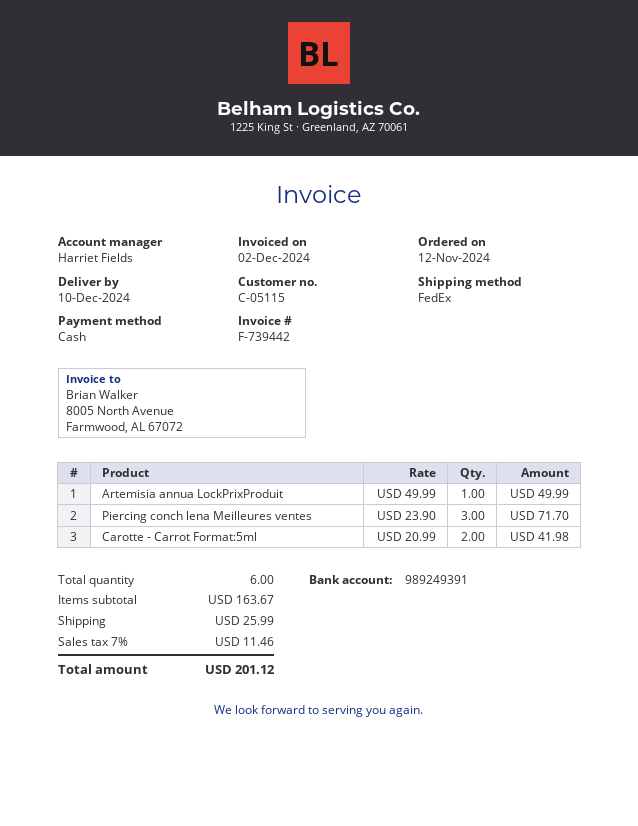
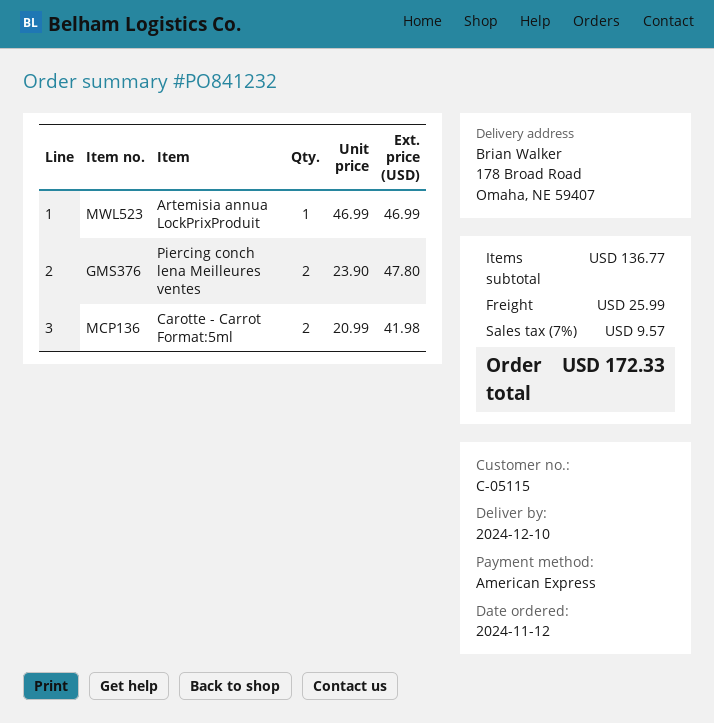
payment method: cash -> American Express
Artemisia annua LockPrixProduit: 1 x 49.99 = 49.99 -> 1 x 46.99 = 46.99
Piercing conch lena Meilleures ventes: 3 x 23.90 = 71.70 -> 2 x 23.90 = 47.80
subtotal: 163.67 -> 136.77
tax: 7% = 11.46 -> 7% = 9.57
total: 201.12 -> 172.33

